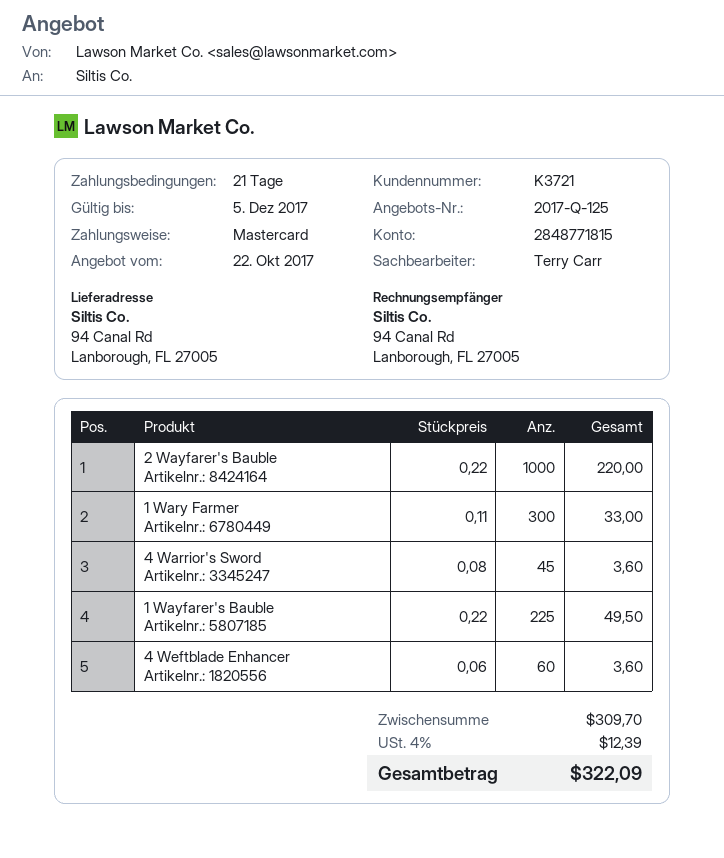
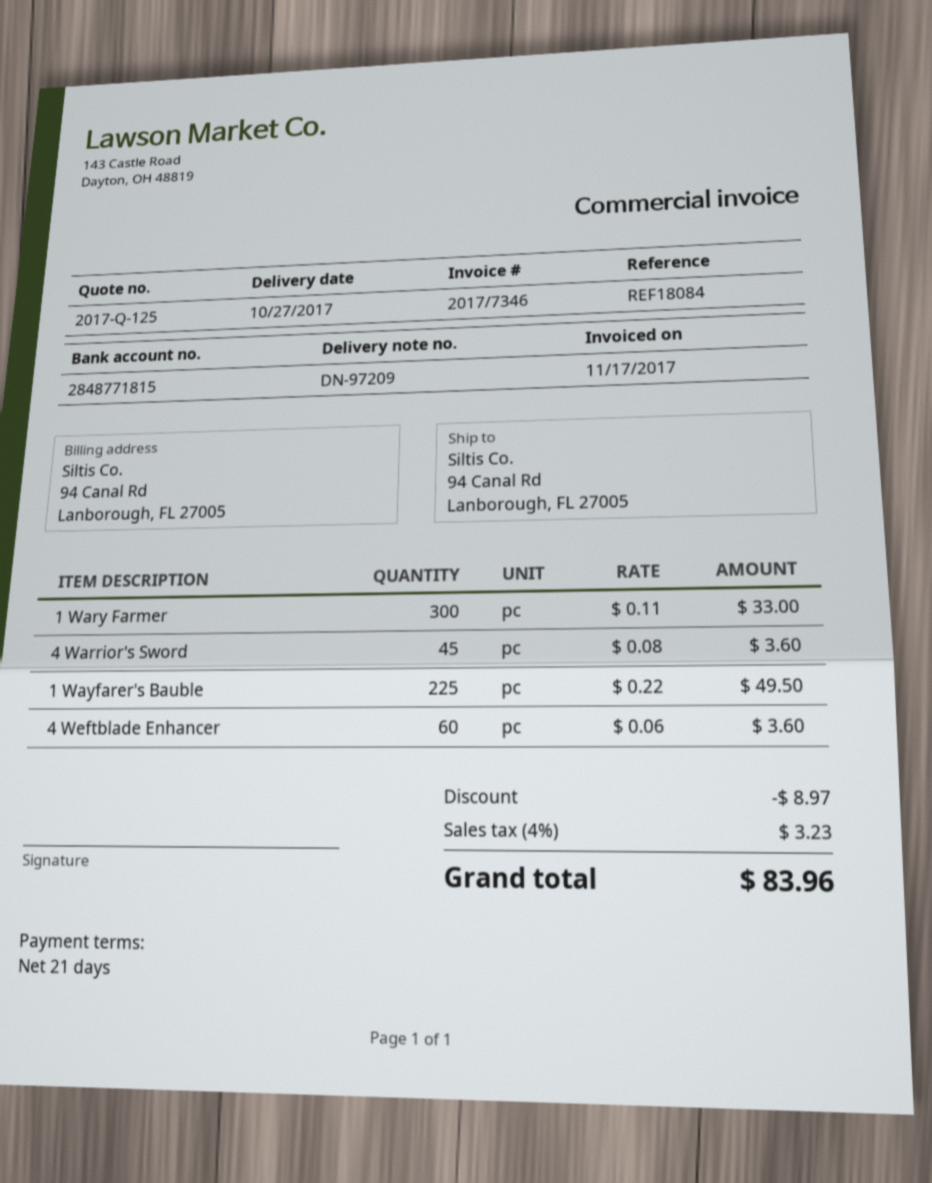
2 Wayfarer's Bauble: 1000 x 0.22 = 220.00 -> none
discount: none -> 8.97
tax: 4% = 12.39 -> 4% = 3.23
total: 322.09 -> 83.96

